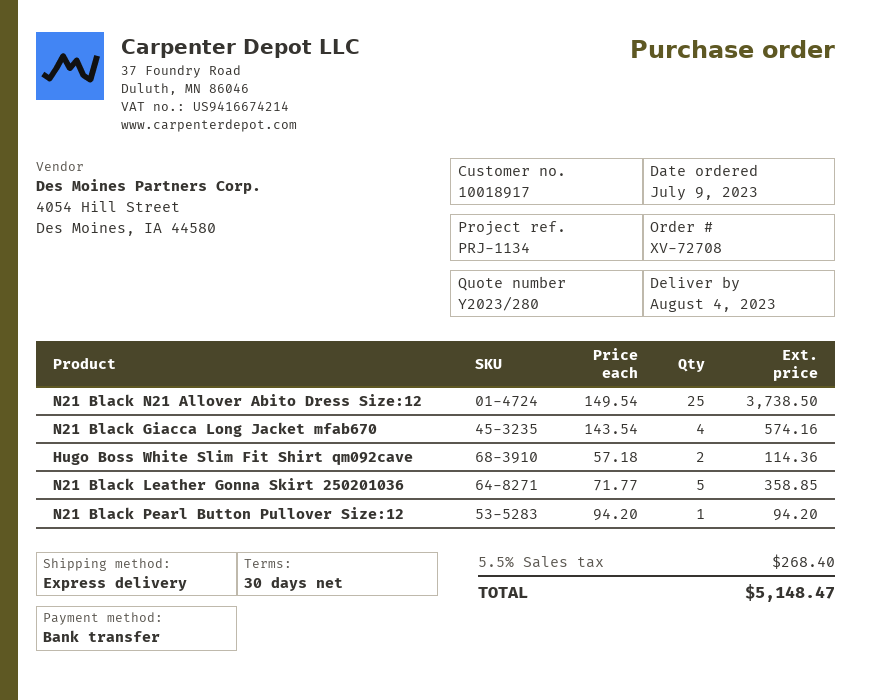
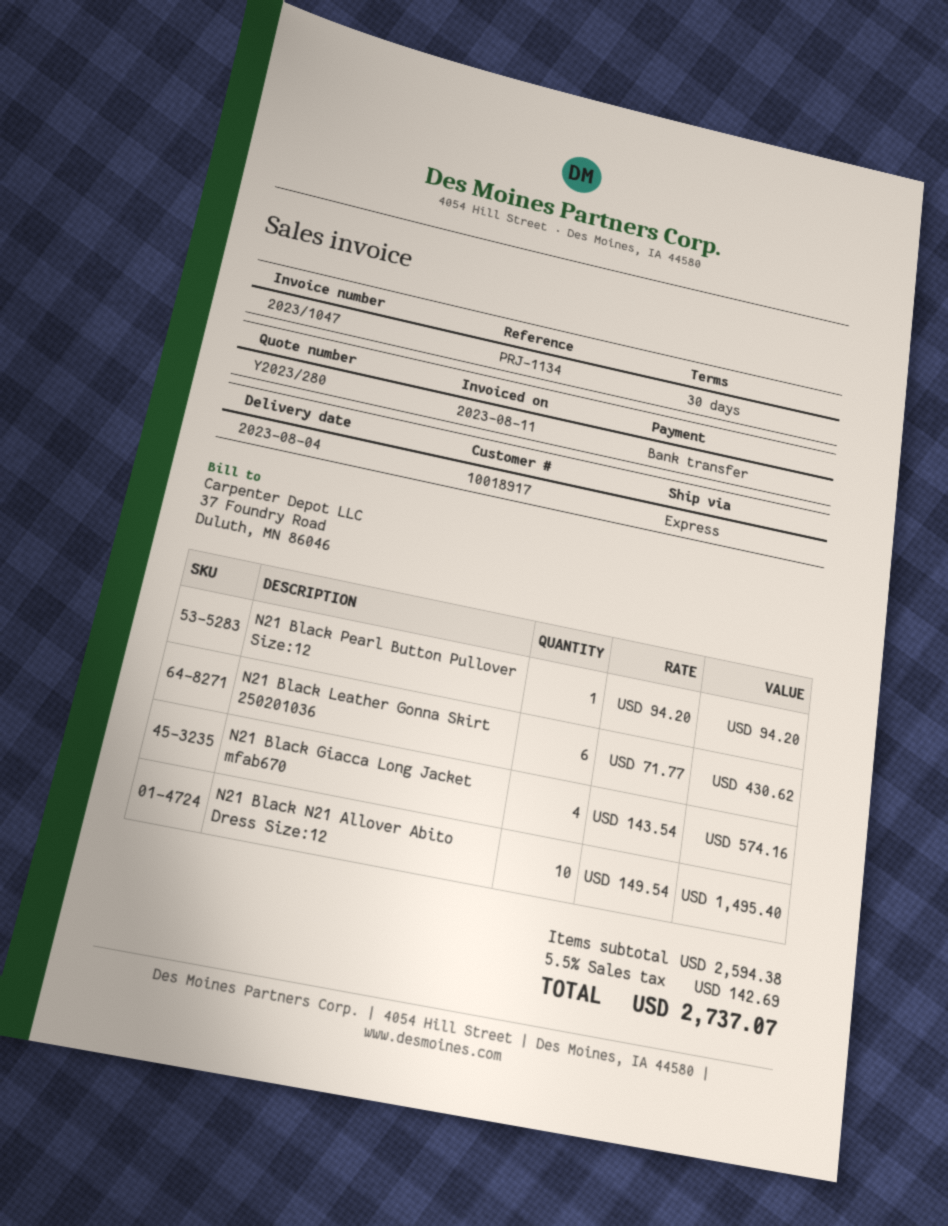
N21 Black N21 Allover Abito Dress Size:12: 25 x 149.54 = 3738.50 -> 10 x 149.54 = 1495.40
Hugo Boss White Slim Fit Shirt qm092cave: 2 x 57.18 = 114.36 -> none
N21 Black Leather Gonna Skirt 250201036: 5 x 71.77 = 358.85 -> 6 x 71.77 = 430.62
tax: 5.5% = 268.40 -> 5.5% = 142.69
total: 5148.47 -> 2737.07

